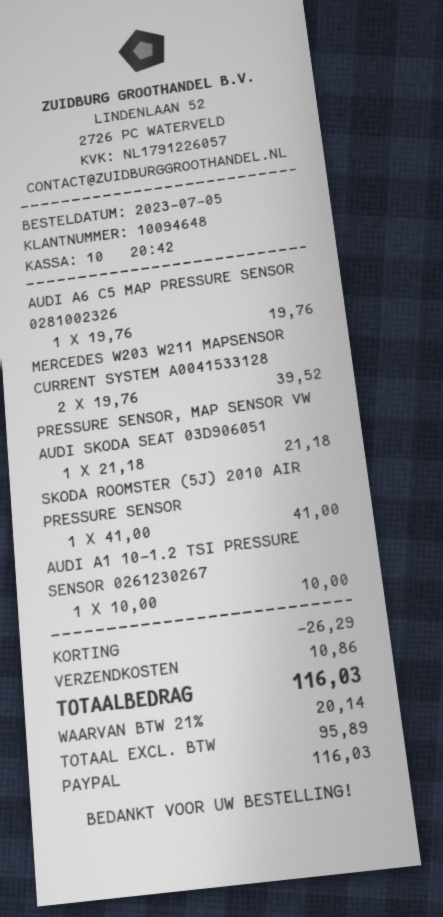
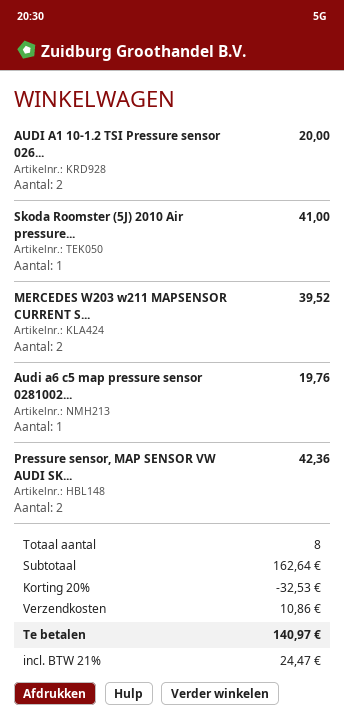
PRESSURE SENSOR, MAP SENSOR VW AUDI SKODA SEAT 03D906051: 1 for 21.18 -> 2 for 42.36
AUDI A1 10-1.2 TSI PRESSURE SENSOR 0261230267: 1 for 10.00 -> 2 for 20.00
discount: 26.29 -> 32.53
tax: 21% = 20.14 -> 21% = 24.47
total: 116.03 -> 140.97

